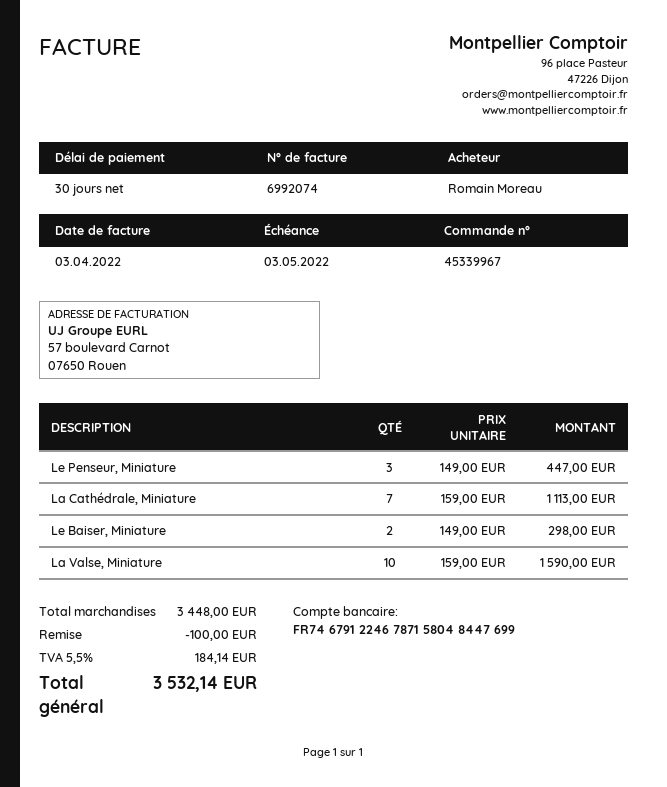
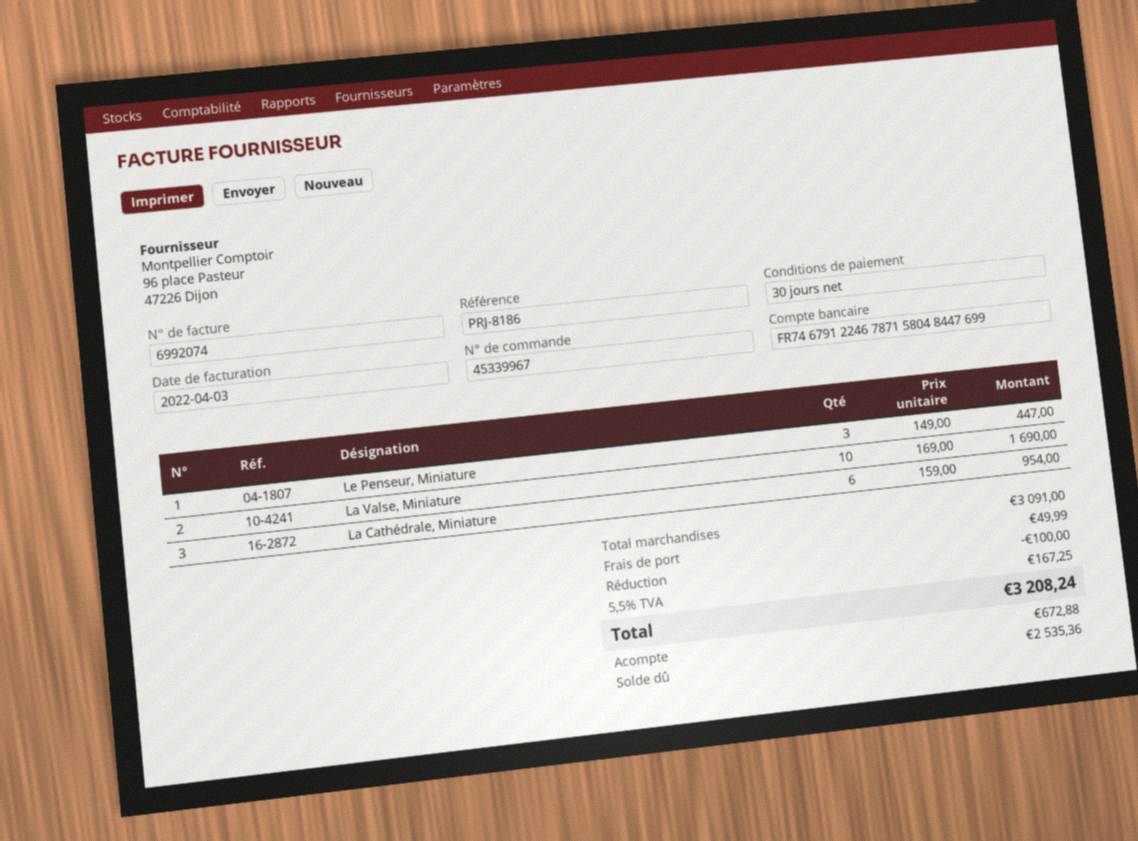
La Cathédrale, Miniature: 7 x 159.00 = 1113.00 -> 6 x 159.00 = 954.00
Le Baiser, Miniature: 2 x 149.00 = 298.00 -> none
La Valse, Miniature: 10 x 159.00 = 1590.00 -> 10 x 169.00 = 1690.00
subtotal: 3448.00 -> 3091.00
shipping: none -> 49.99
tax: 5.5% = 184.14 -> 5.5% = 167.25
total: 3532.14 -> 3208.24

